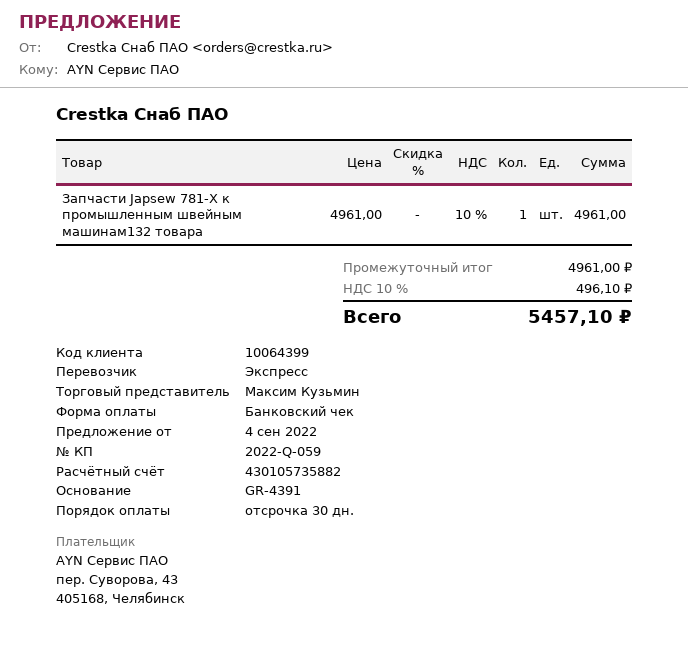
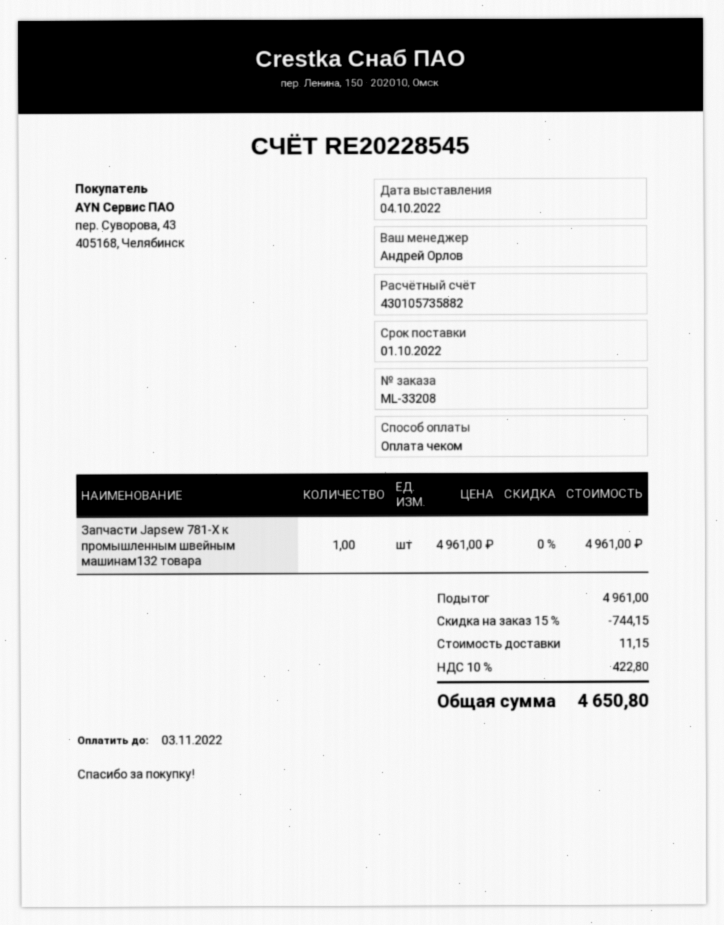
sales rep: Максим Кузьмин -> Андрей Орлов
discount: none -> 15% = 744.15
shipping: none -> 11.15
tax: 10% = 496.10 -> 10% = 422.80
total: 5457.10 -> 4650.80

